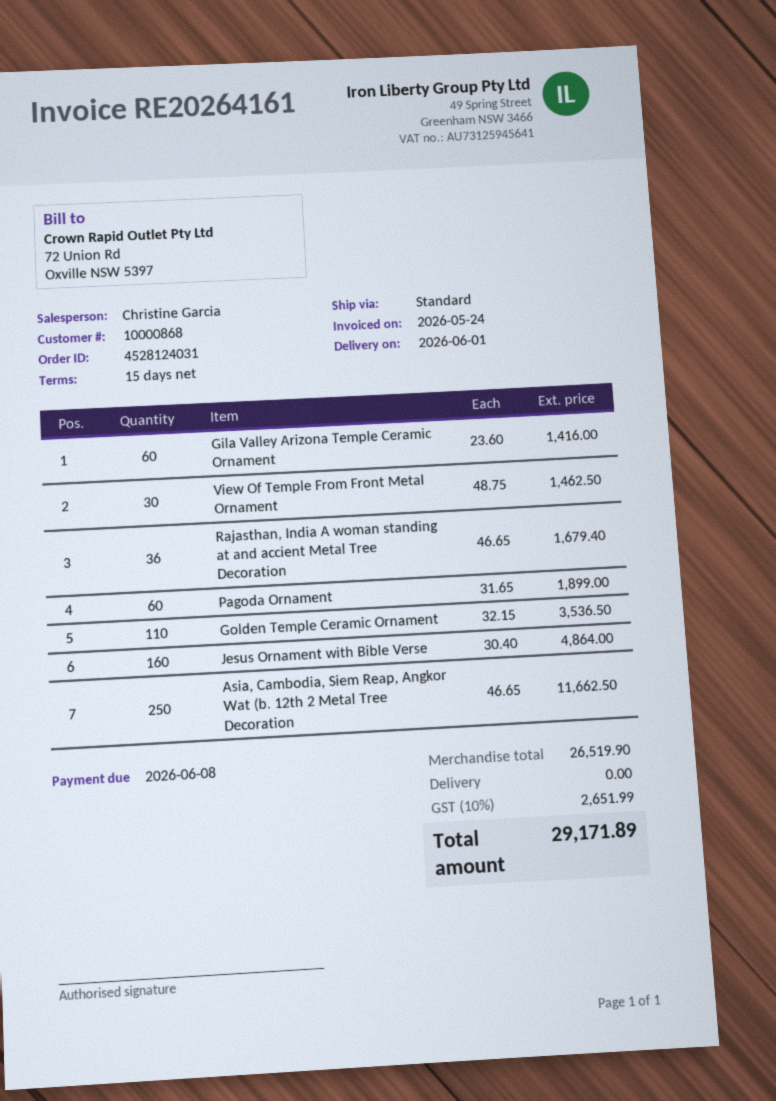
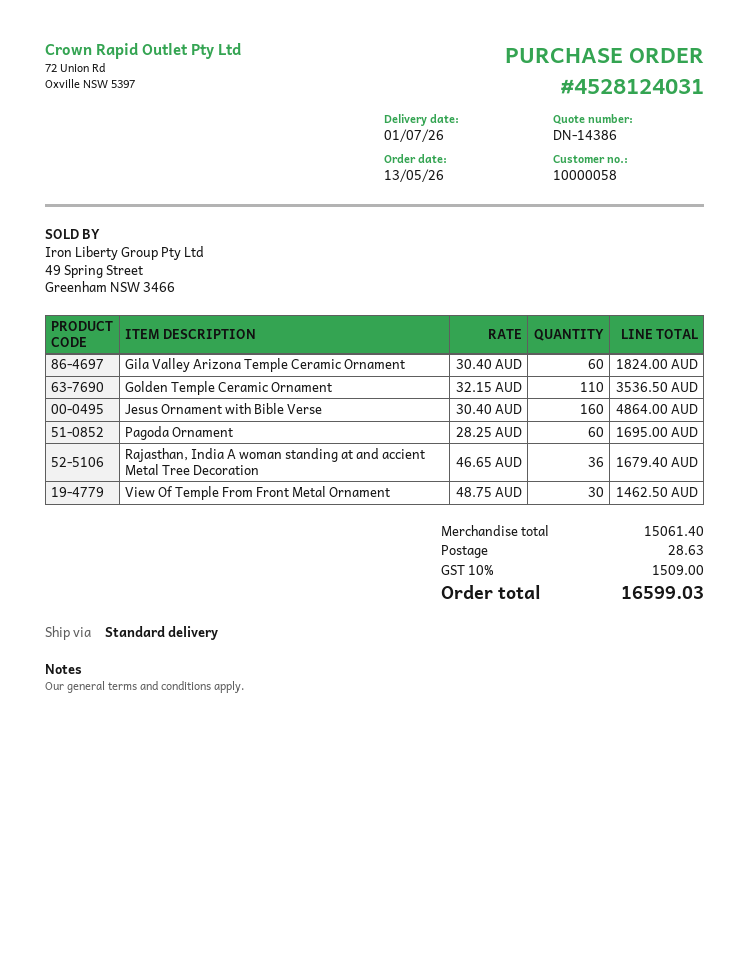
delivery date: 2026-06-01 -> 2026-07-01
customer number: 10000868 -> 10000058
Gila Valley Arizona Temple Ceramic Ornament: 60 x 23.60 = 1416.00 -> 60 x 30.40 = 1824.00
Pagoda Ornament: 60 x 31.65 = 1899.00 -> 60 x 28.25 = 1695.00
Asia, Cambodia, Siem Reap, Angkor Wat (b. 12th 2 Metal Tree Decoration: 250 x 46.65 = 11662.50 -> none
subtotal: 26519.90 -> 15061.40
shipping: 0.00 -> 28.63
tax: 10% = 2651.99 -> 10% = 1509.00
total: 29171.89 -> 16599.03

